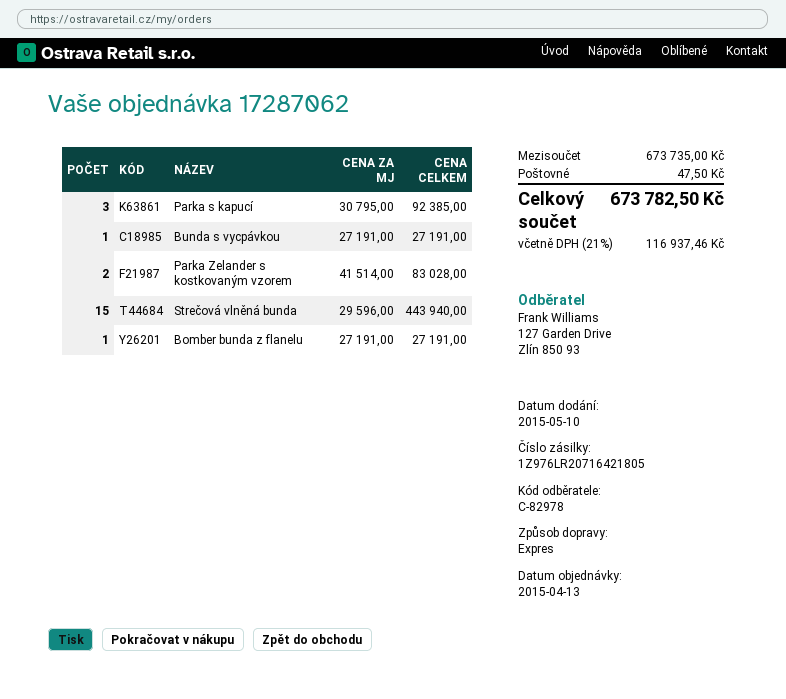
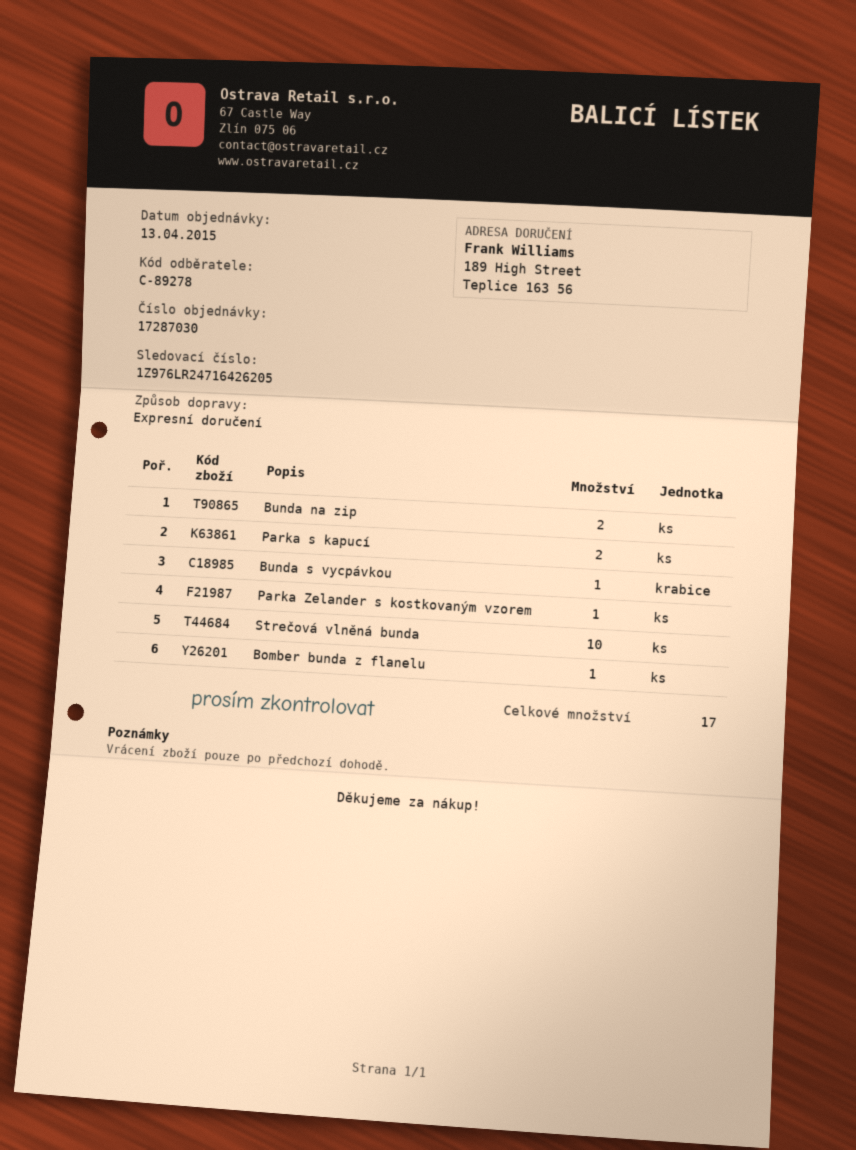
order number: 17287062 -> 17287030
customer number: C-82978 -> C-89278
tracking number: 1Z976LR20716421805 -> 1Z976LR24716426205
Parka s kapucí: 3 -> 2
Parka Zelander s kostkovaným vzorem: 2 -> 1
Strečová vlněná bunda: 15 -> 10
Bunda na zip: none -> 2

